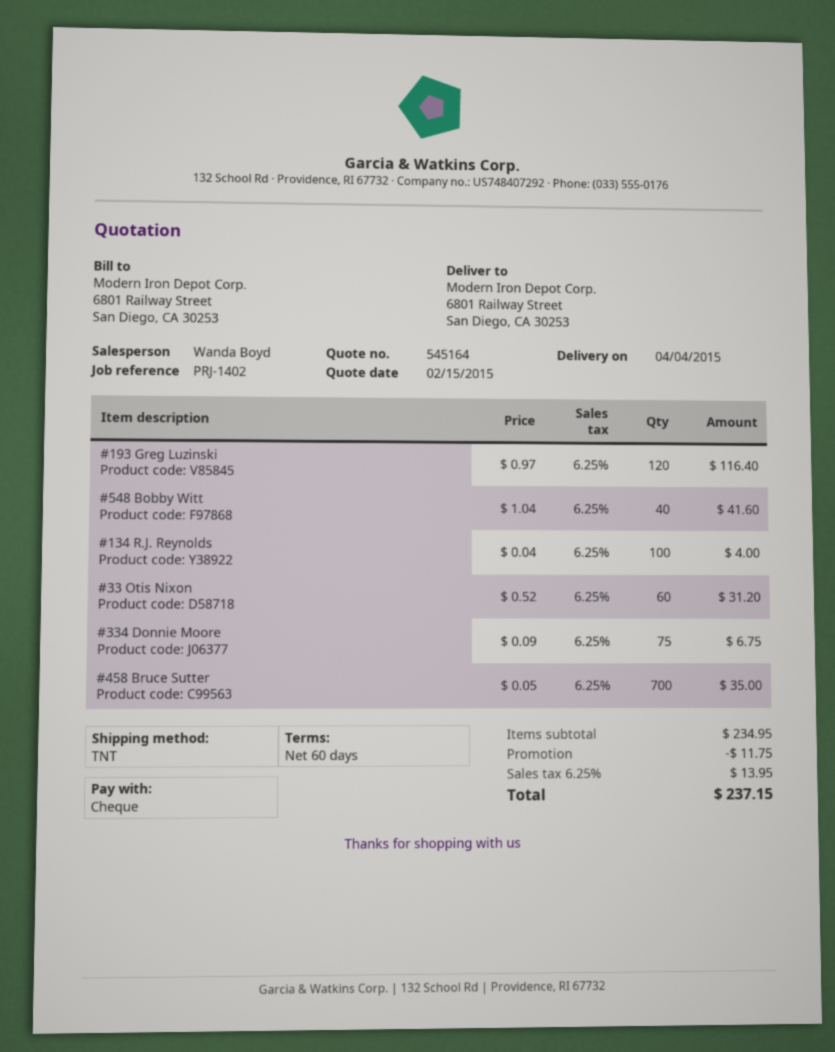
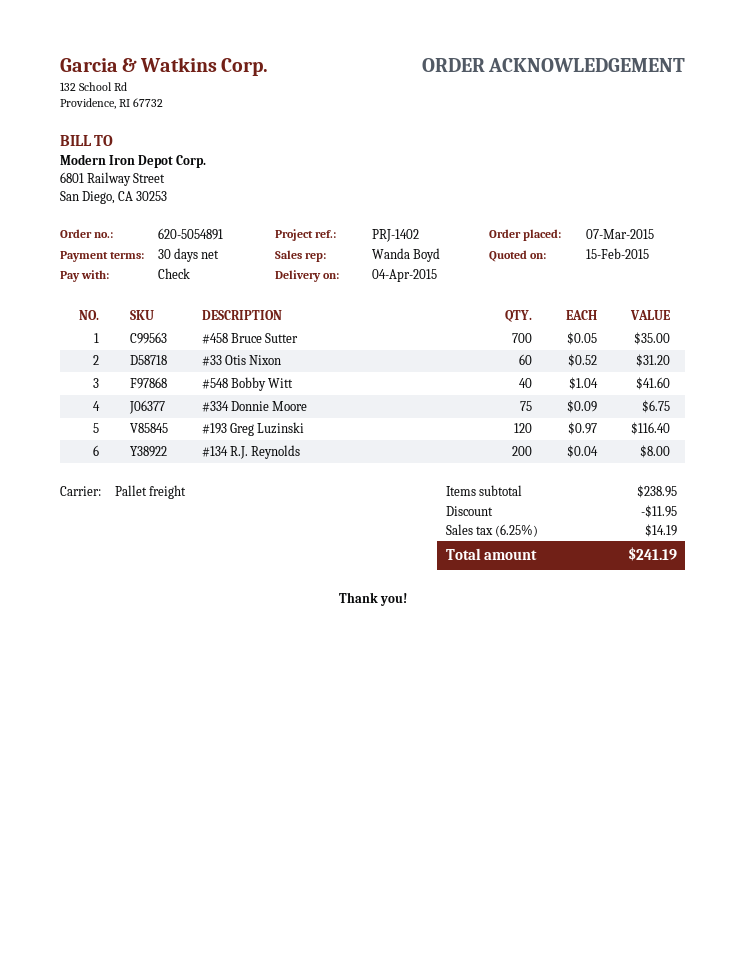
payment terms: 60 days -> 30 days
shipping method: TNT -> pallet freight
#134 R.J. Reynolds: 100 x 0.04 = 4.00 -> 200 x 0.04 = 8.00
subtotal: 234.95 -> 238.95
discount: 11.75 -> 11.95
tax: 6.25% = 13.95 -> 6.25% = 14.19
total: 237.15 -> 241.19

